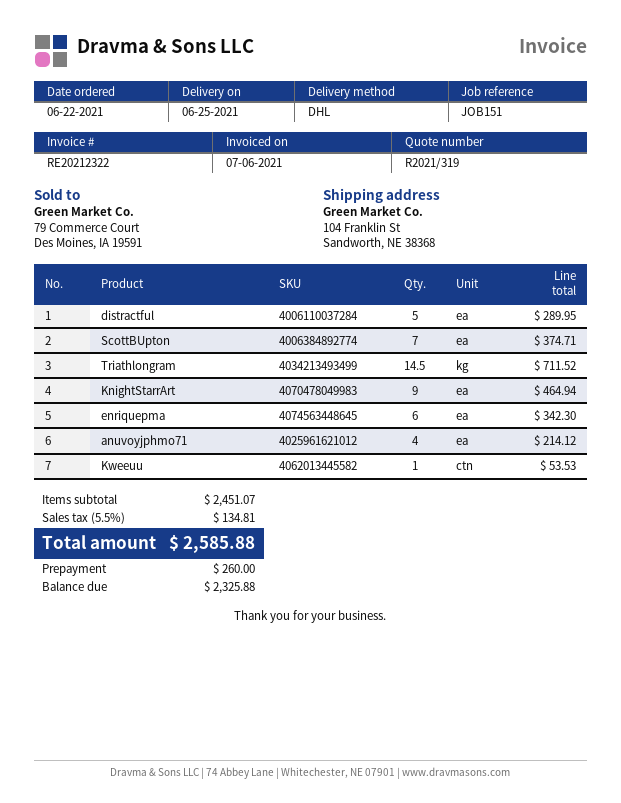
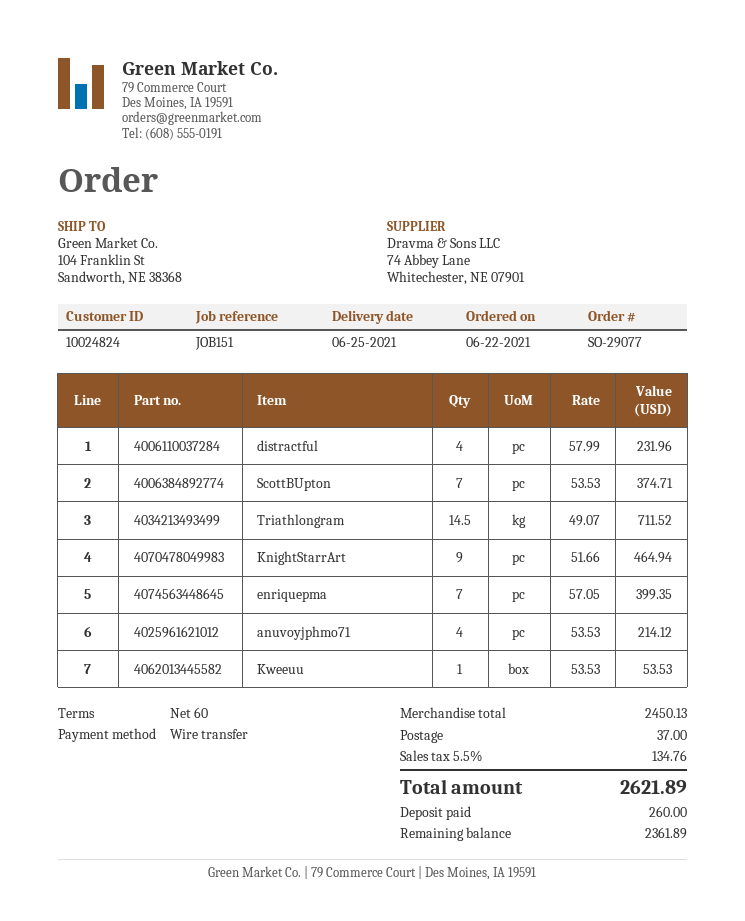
distractful: 5 for 289.95 -> 4 for 231.96
enriquepma: 6 for 342.30 -> 7 for 399.35
subtotal: 2451.07 -> 2450.13
shipping: none -> 37.00
tax: 5.5% = 134.81 -> 5.5% = 134.76
total: 2585.88 -> 2621.89
balance: 2325.88 -> 2361.89

